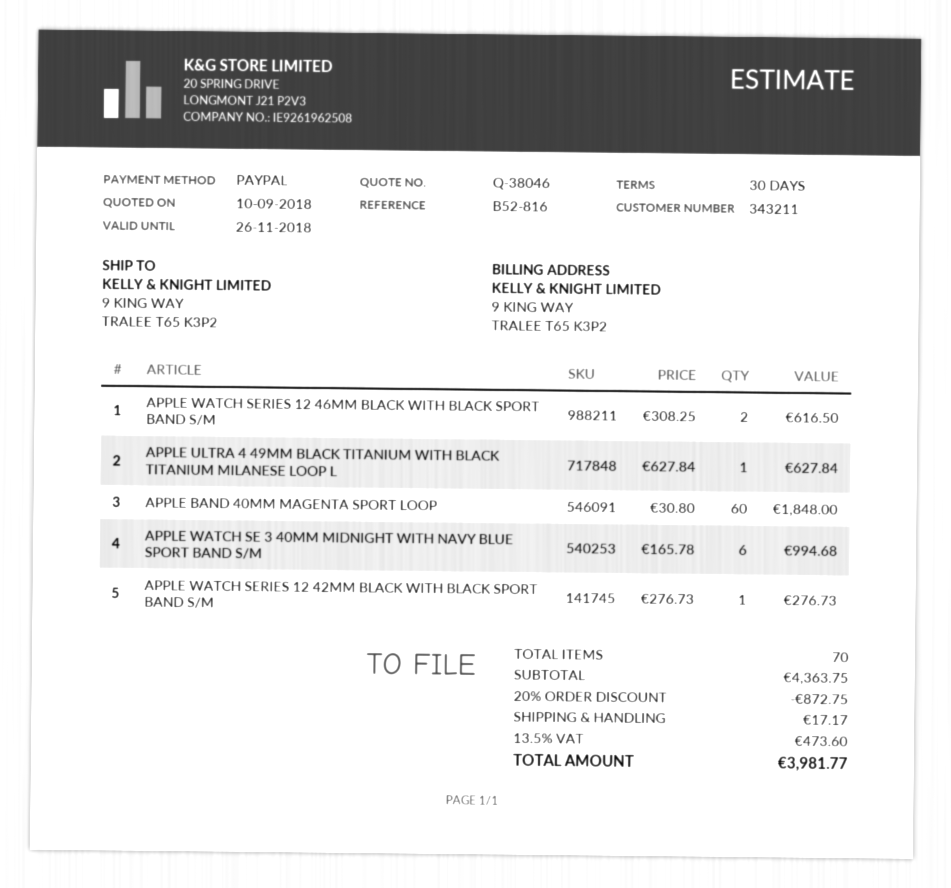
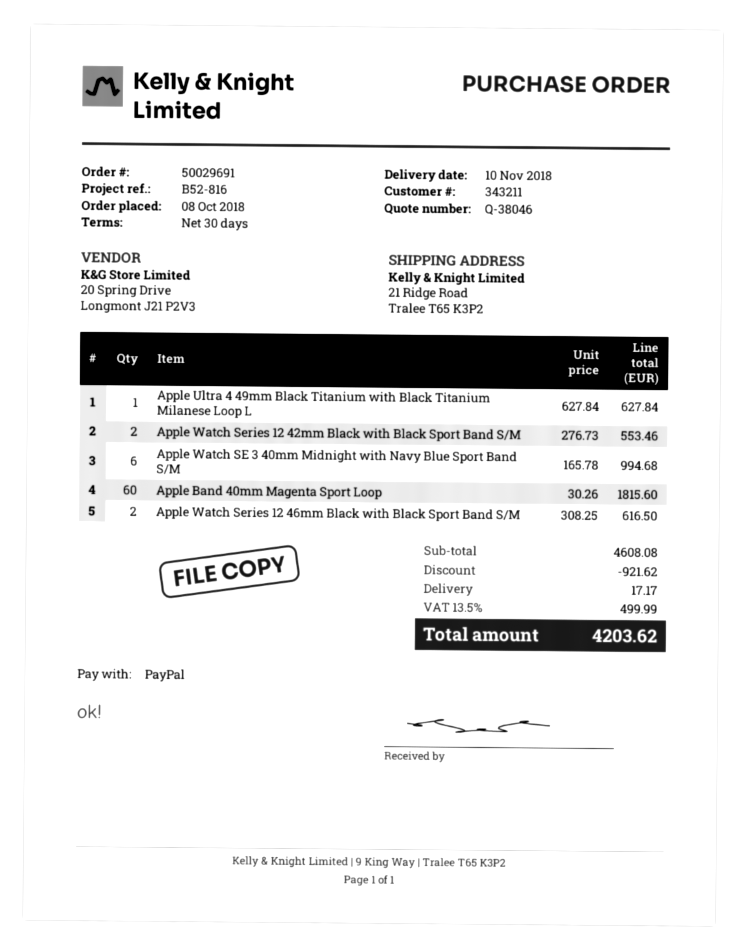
ship to: 9 KING WAY, TRALEE T65 K3P2 -> 21 Ridge Road, Tralee T65 K3P2
APPLE BAND 40MM MAGENTA SPORT LOOP: 60 x 30.80 = 1848.00 -> 60 x 30.26 = 1815.60
APPLE WATCH SERIES 12 42MM BLACK WITH BLACK SPORT BAND S/M: 1 x 276.73 = 276.73 -> 2 x 276.73 = 553.46
subtotal: 4363.75 -> 4608.08
discount: 872.75 -> 921.62
tax: 13.5% = 473.60 -> 13.5% = 499.99
total: 3981.77 -> 4203.62

